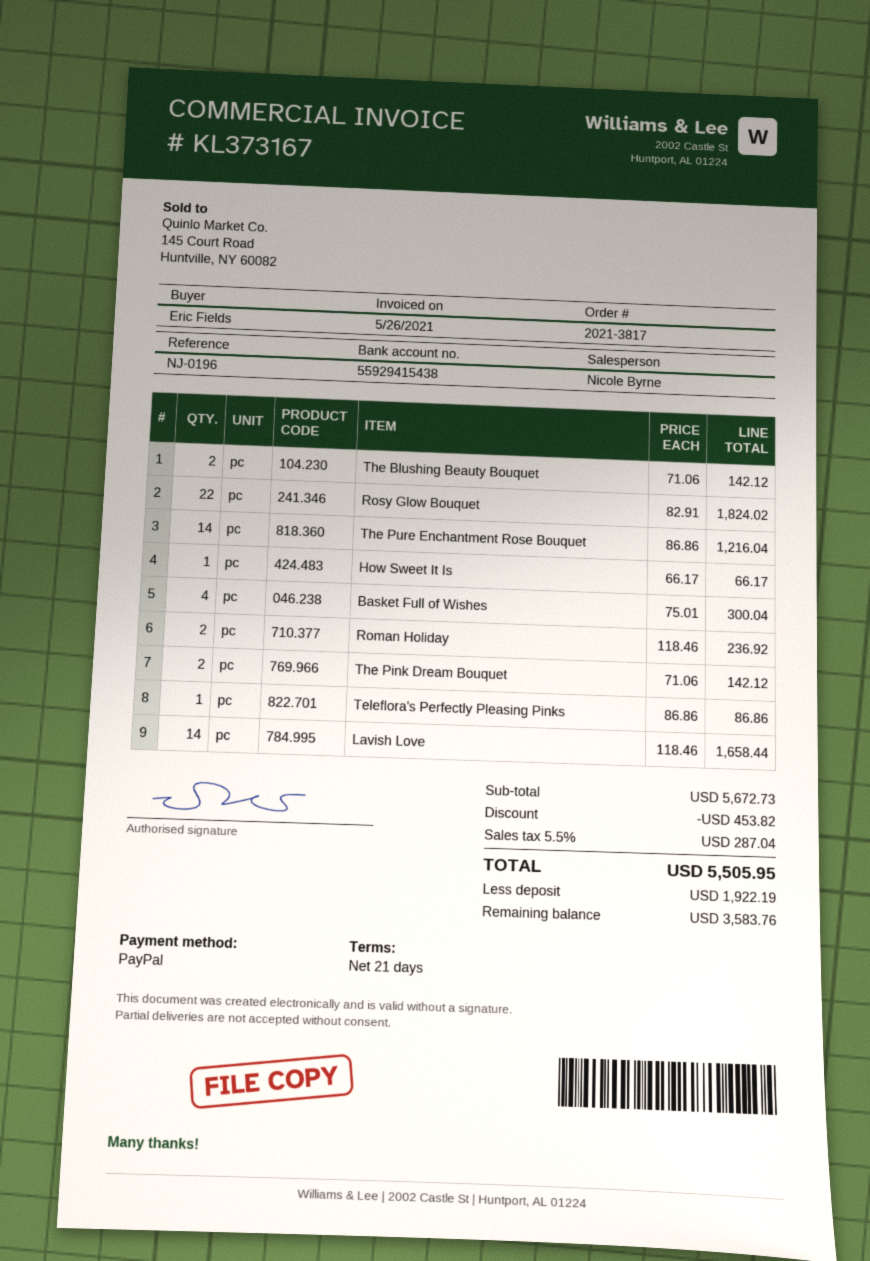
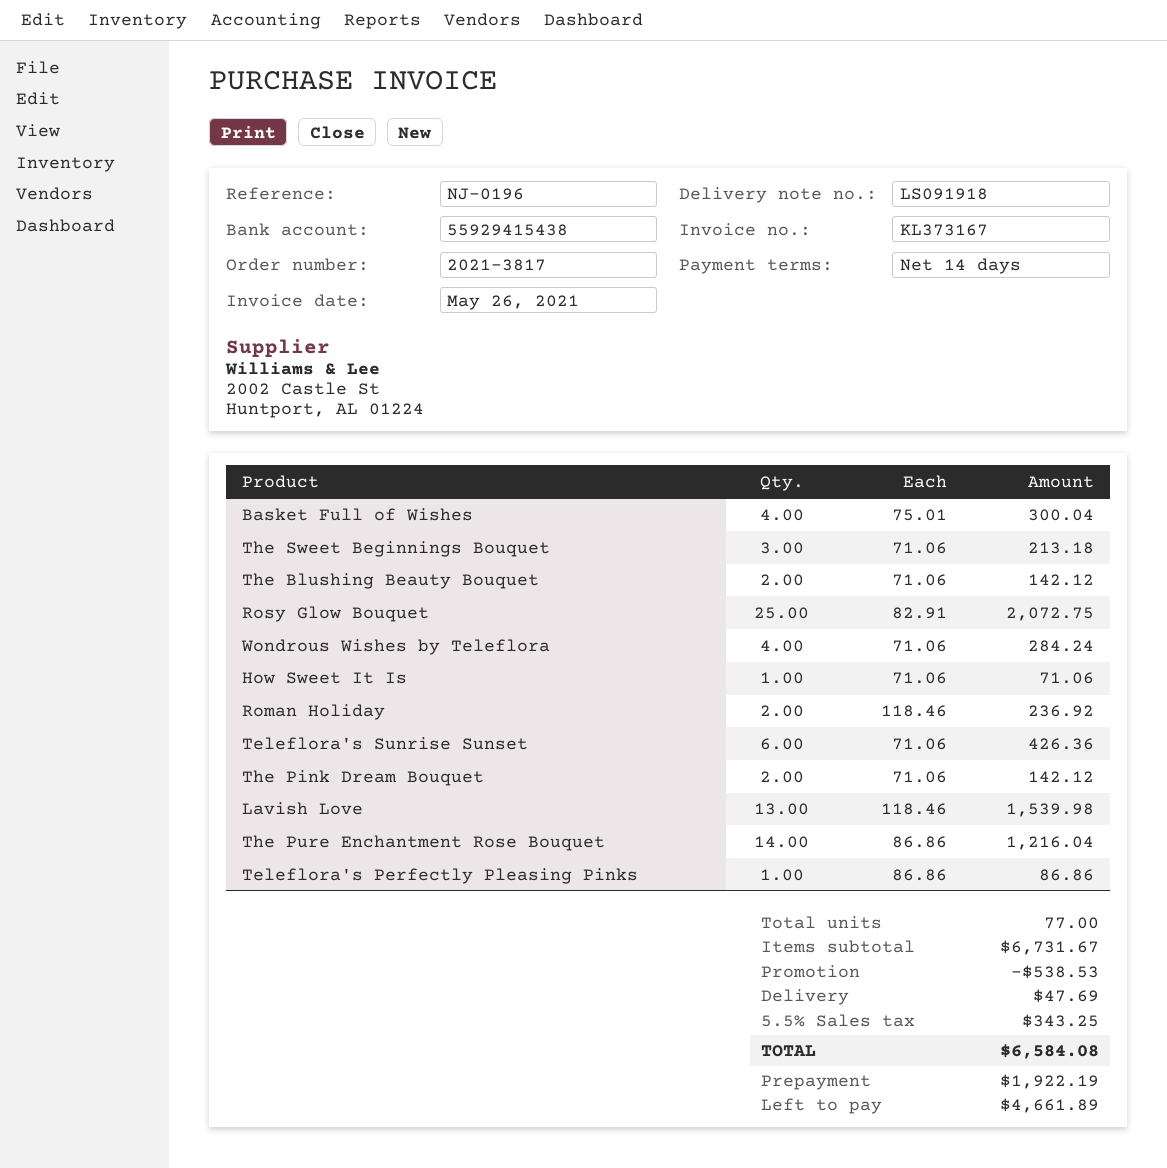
payment terms: 21 days -> 14 days
Rosy Glow Bouquet: 22 x 82.91 = 1824.02 -> 25 x 82.91 = 2072.75
How Sweet It Is: 1 x 66.17 = 66.17 -> 1 x 71.06 = 71.06
Lavish Love: 14 x 118.46 = 1658.44 -> 13 x 118.46 = 1539.98
The Sweet Beginnings Bouquet: none -> 3 x 71.06 = 213.18
Wondrous Wishes by Teleflora: none -> 4 x 71.06 = 284.24
Teleflora's Sunrise Sunset: none -> 6 x 71.06 = 426.36
subtotal: 5672.73 -> 6731.67
discount: 453.82 -> 538.53
shipping: none -> 47.69
tax: 5.5% = 287.04 -> 5.5% = 343.25
total: 5505.95 -> 6584.08
balance: 3583.76 -> 4661.89

